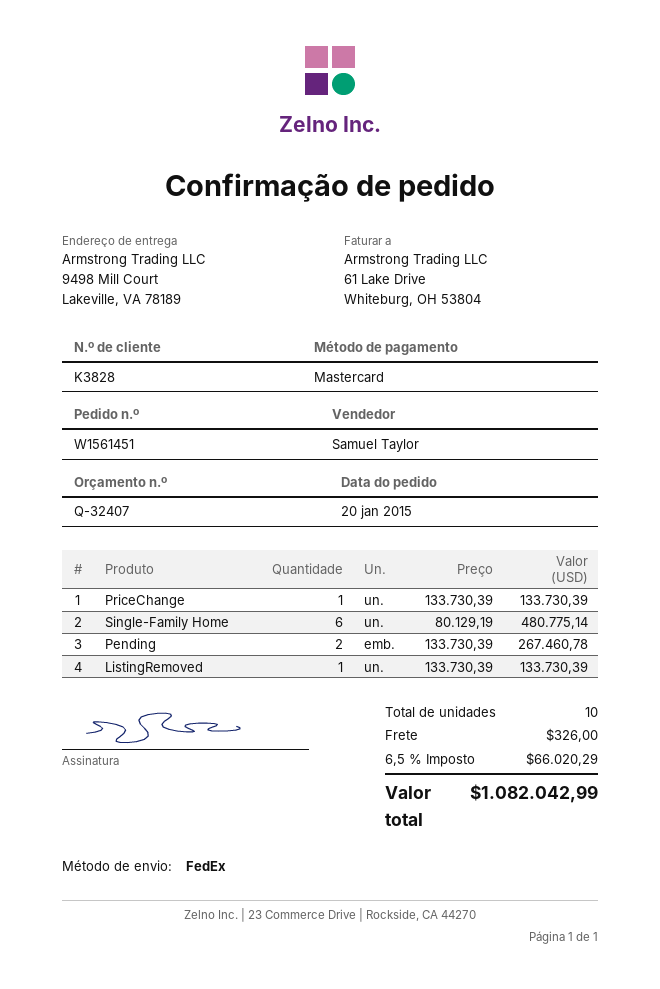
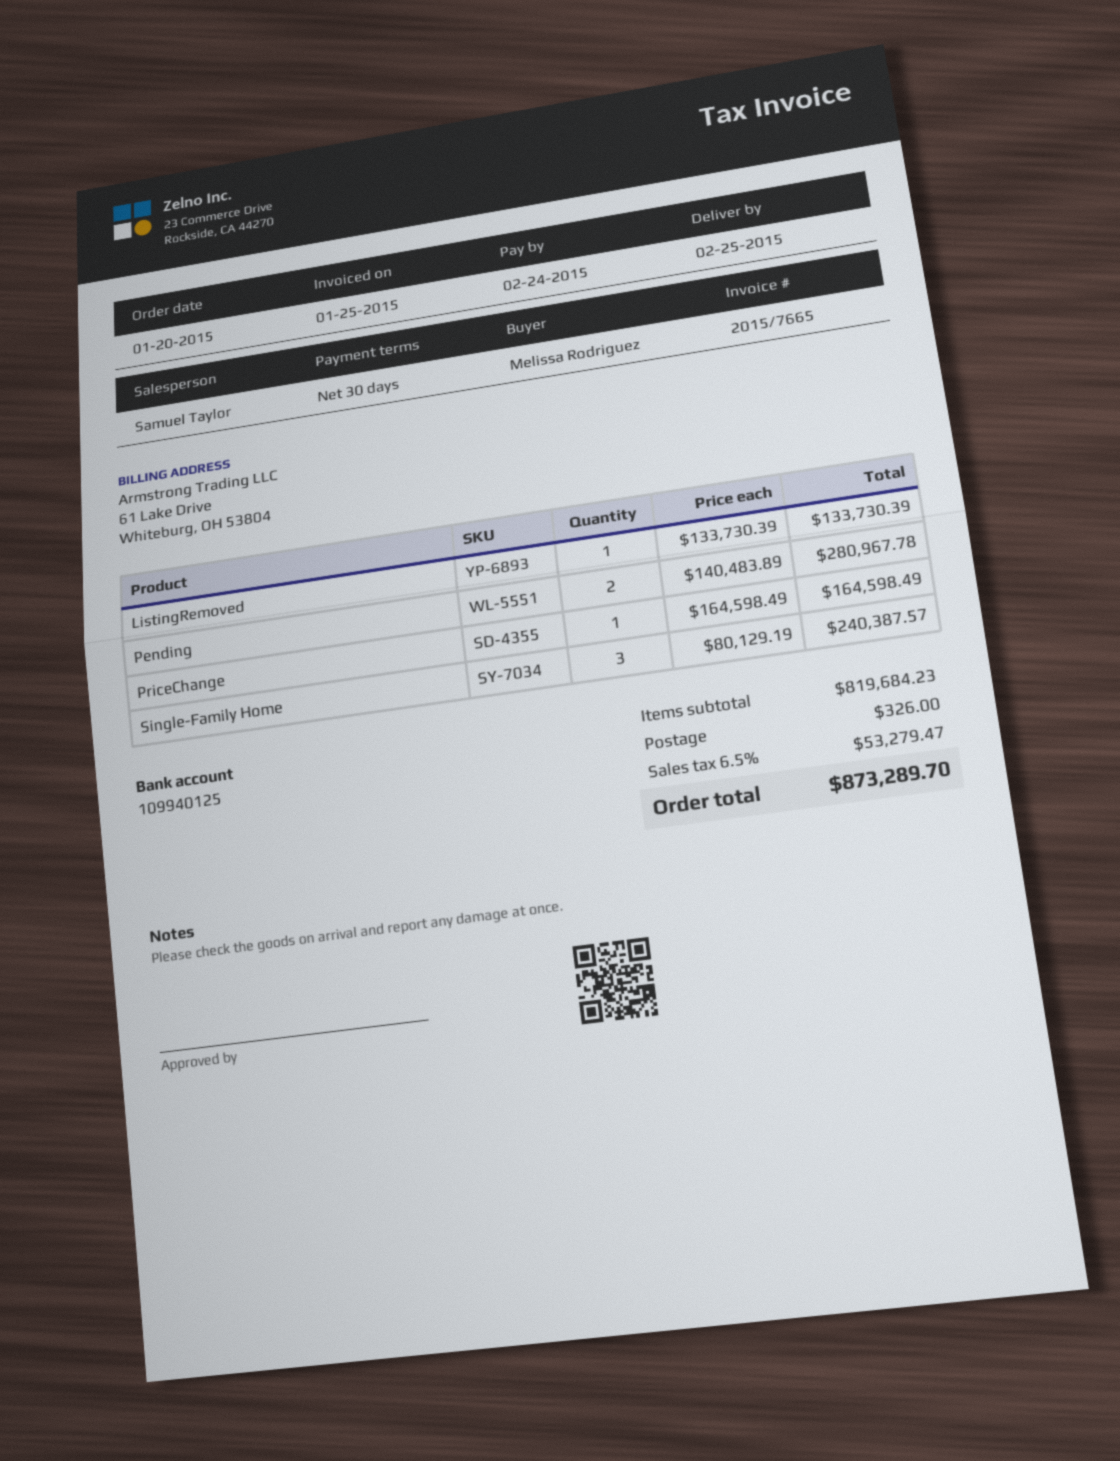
PriceChange: 1 x 133730.39 = 133730.39 -> 1 x 164598.49 = 164598.49
Single-Family Home: 6 x 80129.19 = 480775.14 -> 3 x 80129.19 = 240387.57
Pending: 2 x 133730.39 = 267460.78 -> 2 x 140483.89 = 280967.78
tax: 6.5% = 66020.29 -> 6.5% = 53279.47
total: 1082042.99 -> 873289.70

